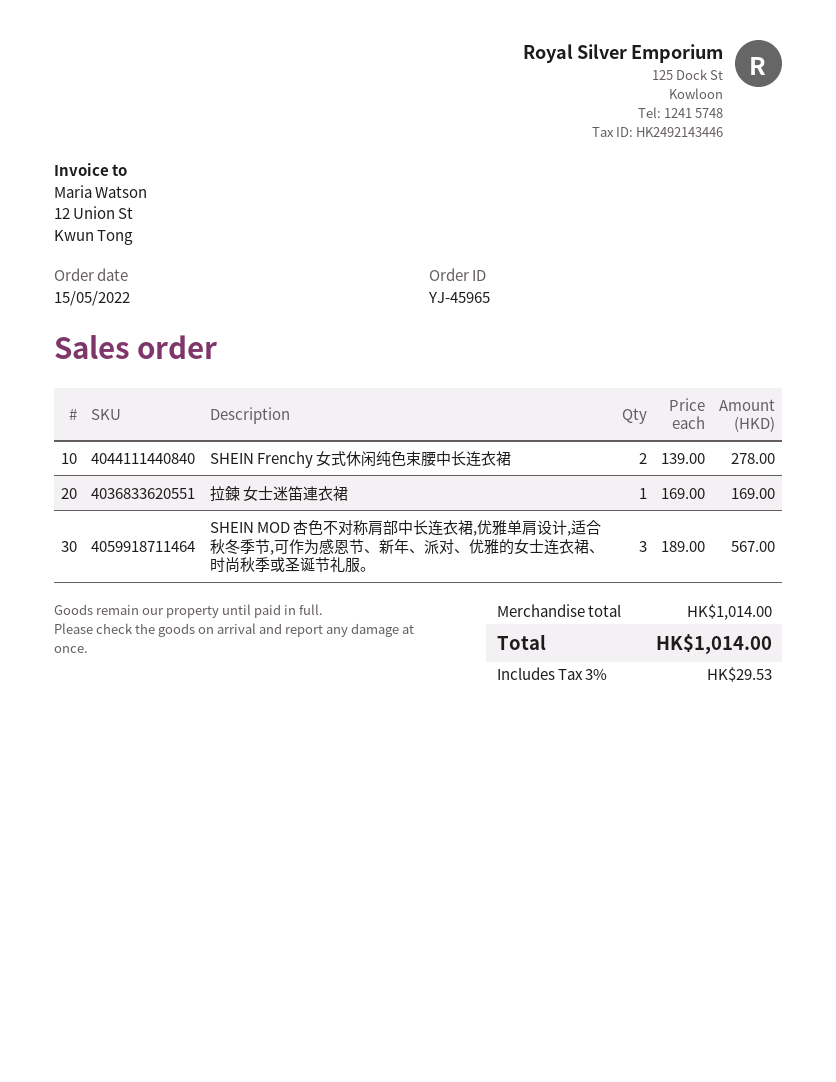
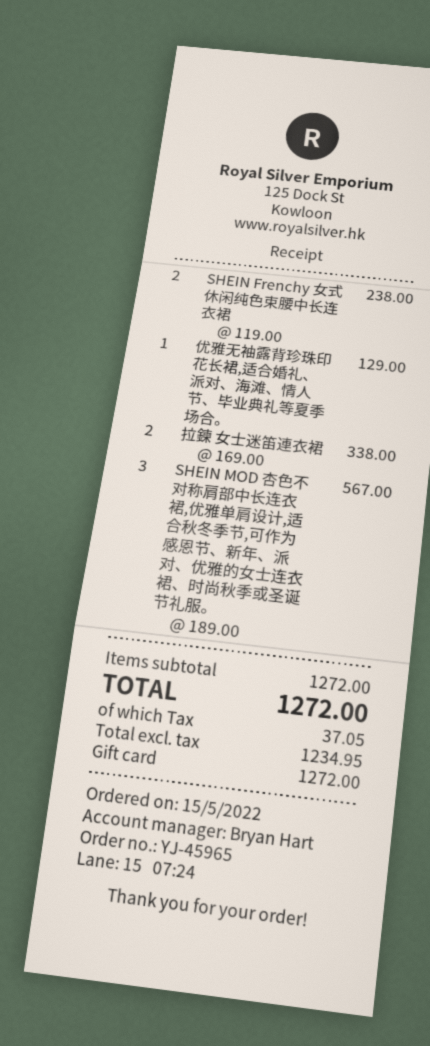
SHEIN Frenchy 女式休闲纯色束腰中长连衣裙: 2 x 139.00 = 278.00 -> 2 x 119.00 = 238.00
拉鍊 女士迷笛連衣裙: 1 x 169.00 = 169.00 -> 2 x 169.00 = 338.00
优雅无袖露背珍珠印花长裙,适合婚礼、派对、海滩、情人节、毕业典礼等夏季场合。: none -> 1 x 129.00 = 129.00
subtotal: 1014.00 -> 1272.00
tax: 29.53 -> 37.05
total: 1014.00 -> 1272.00

